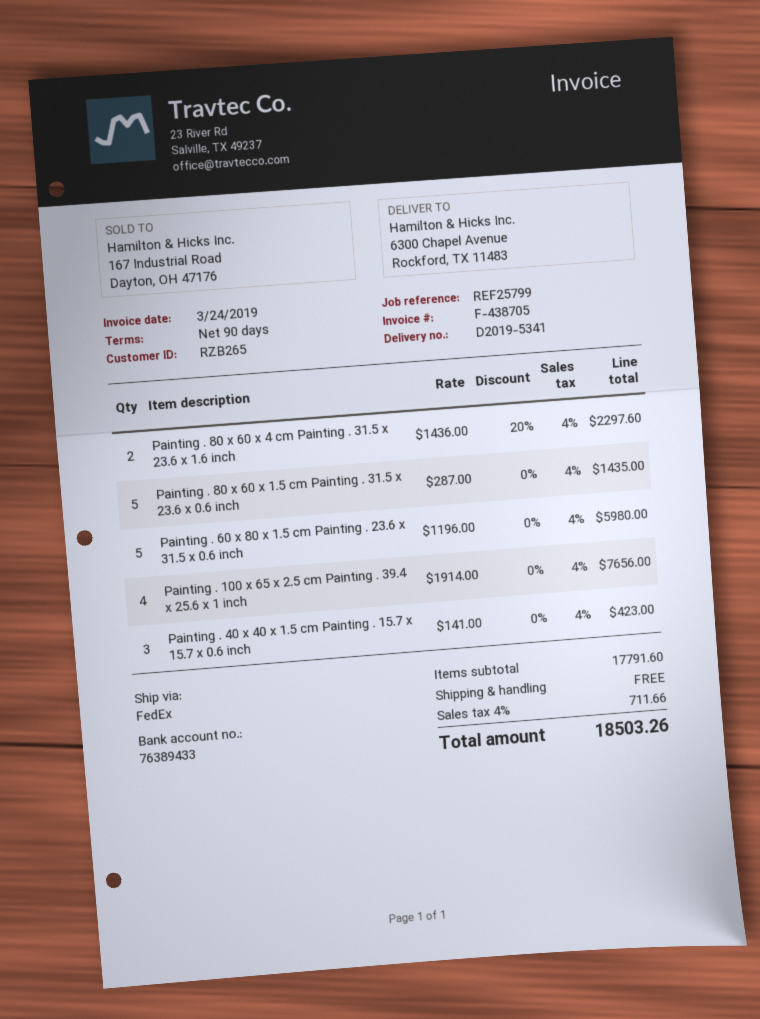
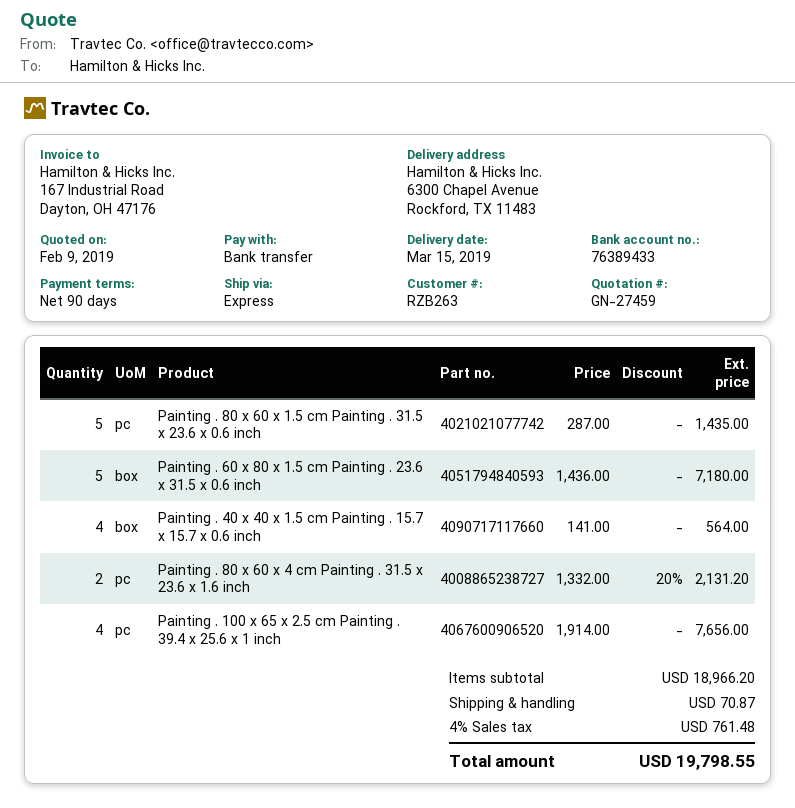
customer number: RZB265 -> RZB263
shipping method: FedEx -> express
Painting . 80 x 60 x 4 cm Painting . 31.5 x 23.6 x 1.6 inch: 2 x 1436.00 - 20% = 2297.60 -> 2 x 1332.00 - 20% = 2131.20
Painting . 60 x 80 x 1.5 cm Painting . 23.6 x 31.5 x 0.6 inch: 5 x 1196.00 = 5980.00 -> 5 x 1436.00 = 7180.00
Painting . 40 x 40 x 1.5 cm Painting . 15.7 x 15.7 x 0.6 inch: 3 x 141.00 = 423.00 -> 4 x 141.00 = 564.00
subtotal: 17791.60 -> 18966.20
shipping: 0.00 -> 70.87
tax: 4% = 711.66 -> 4% = 761.48
total: 18503.26 -> 19798.55

